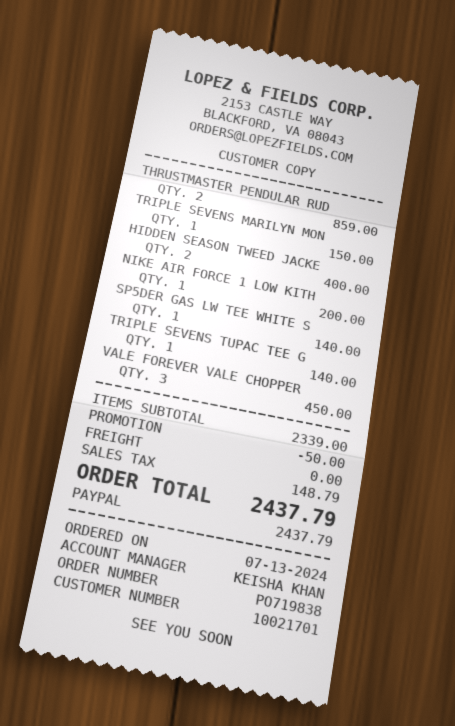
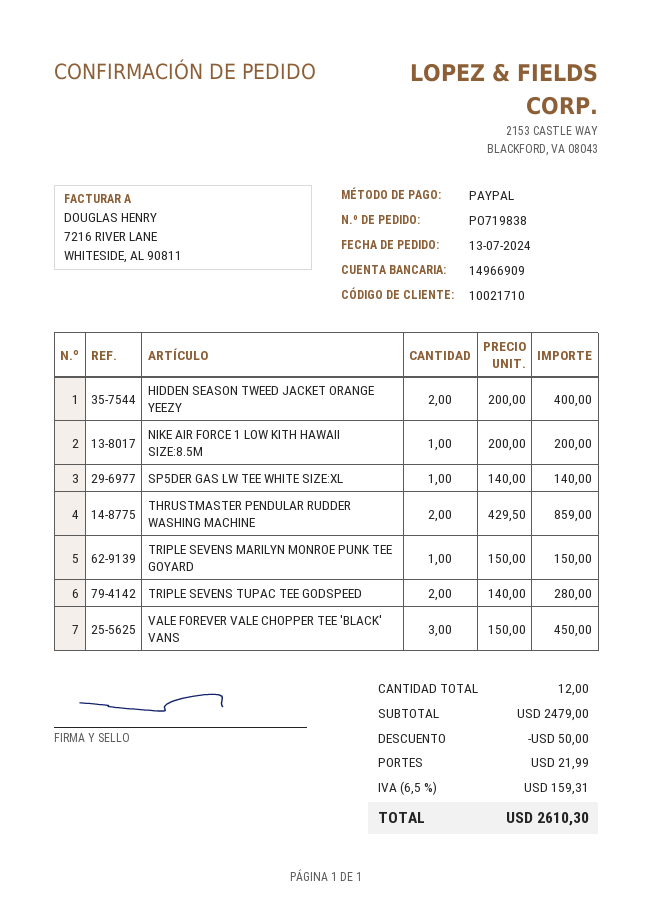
customer number: 10021701 -> 10021710
TRIPLE SEVENS TUPAC TEE G: 1 for 140.00 -> 2 for 280.00
subtotal: 2339.00 -> 2479.00
shipping: 0.00 -> 21.99
tax: 148.79 -> 159.31
total: 2437.79 -> 2610.30

